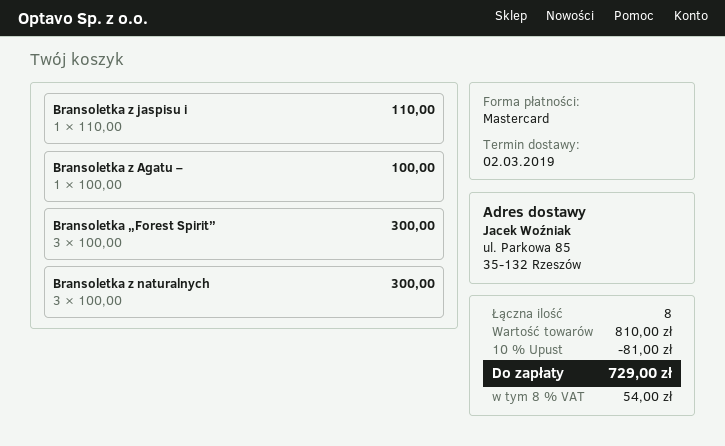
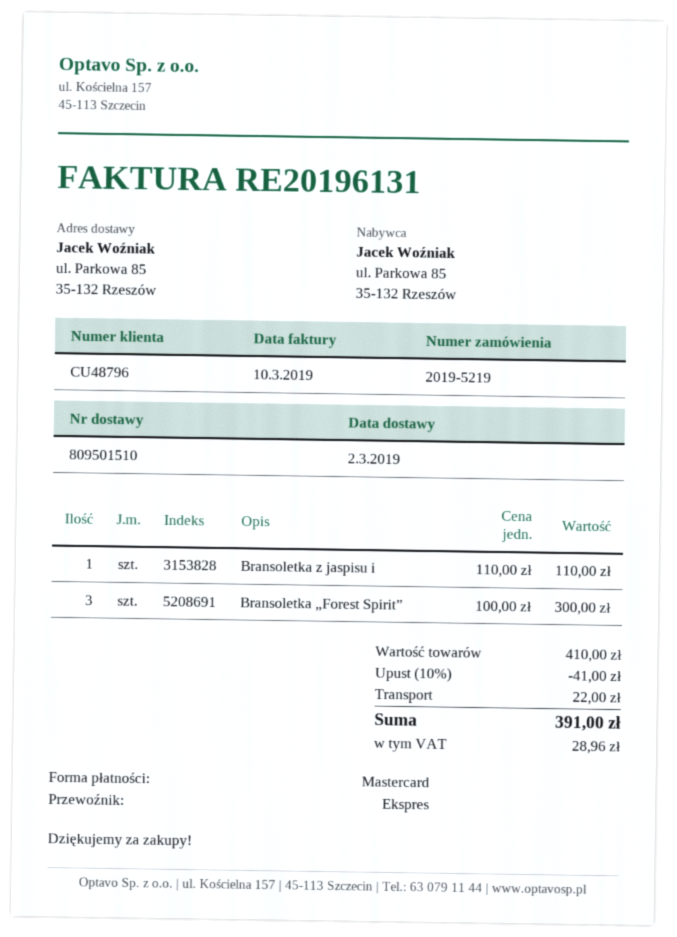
Bransoletka z Agatu –: 1 x 100.00 = 100.00 -> none
Bransoletka z naturalnych: 3 x 100.00 = 300.00 -> none
subtotal: 810.00 -> 410.00
discount: 10% = 81.00 -> 10% = 41.00
shipping: none -> 22.00
tax: 54.00 -> 28.96
total: 729.00 -> 391.00

